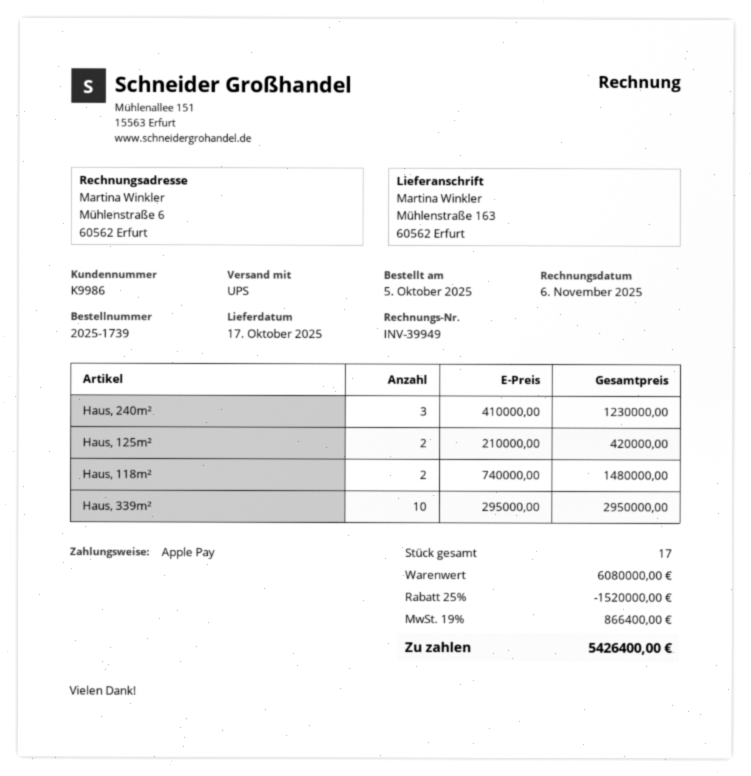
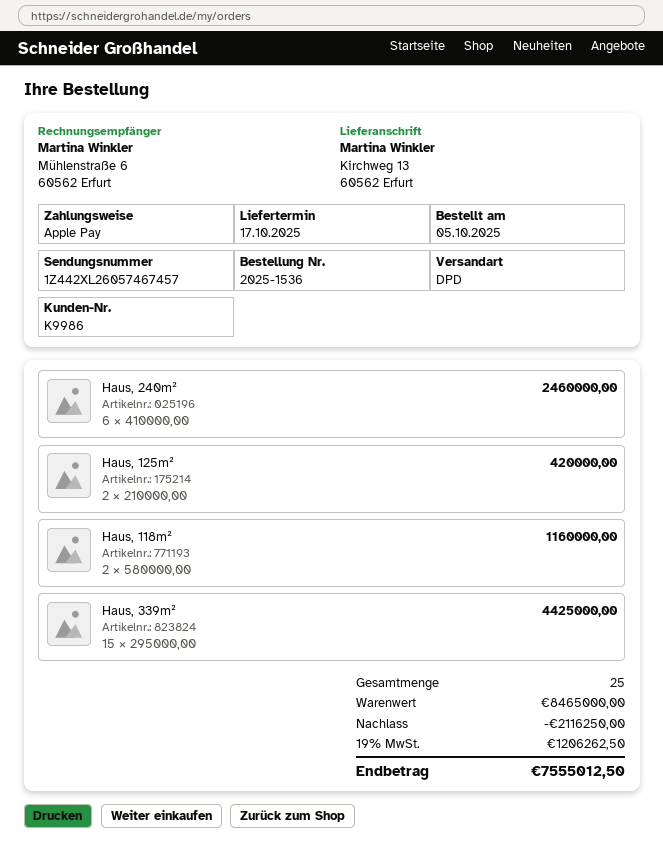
order number: 2025-1739 -> 2025-1536
shipping method: UPS -> DPD
ship to: Mühlenstraße 163, 60562 Erfurt -> Kirchweg 13, 60562 Erfurt
Haus, 240m²: 3 x 410000.00 = 1230000.00 -> 6 x 410000.00 = 2460000.00
Haus, 118m²: 2 x 740000.00 = 1480000.00 -> 2 x 580000.00 = 1160000.00
Haus, 339m²: 10 x 295000.00 = 2950000.00 -> 15 x 295000.00 = 4425000.00
total quantity: 17 -> 25
subtotal: 6080000.00 -> 8465000.00
discount: 1520000.00 -> 2116250.00
tax: 19% = 866400.00 -> 19% = 1206262.50
total: 5426400.00 -> 7555012.50

